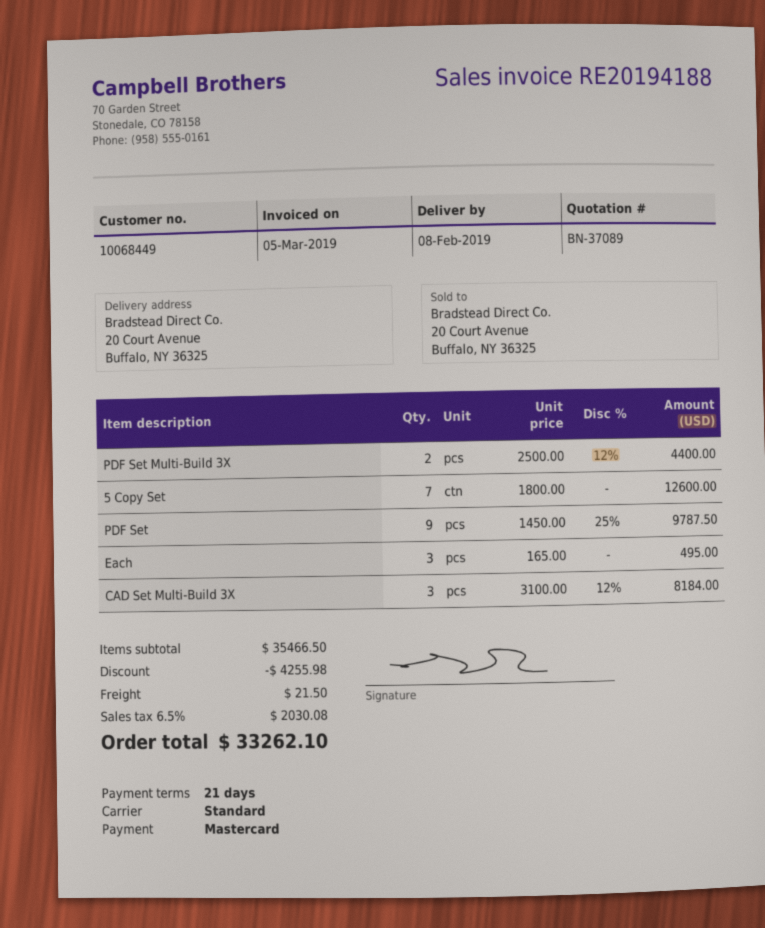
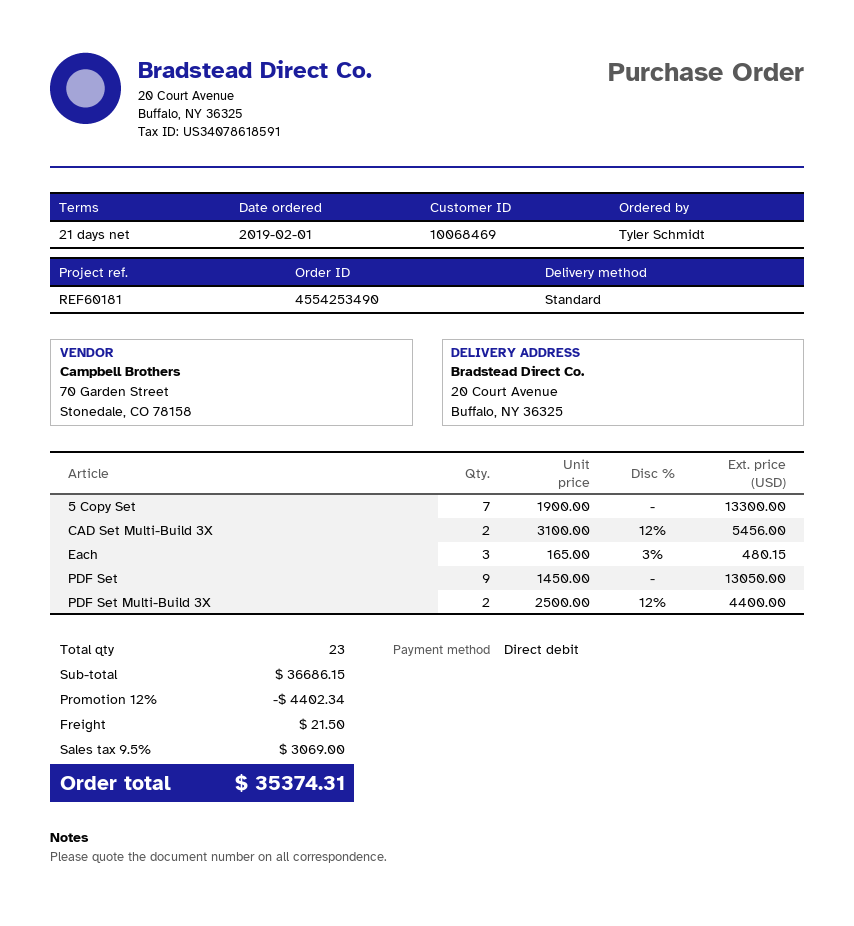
customer number: 10068449 -> 10068469
payment method: Mastercard -> direct debit
5 Copy Set: 7 x 1800.00 = 12600.00 -> 7 x 1900.00 = 13300.00
PDF Set: 9 x 1450.00 - 25% = 9787.50 -> 9 x 1450.00 = 13050.00
Each: 3 x 165.00 = 495.00 -> 3 x 165.00 - 3% = 480.15
CAD Set Multi-Build 3X: 3 x 3100.00 - 12% = 8184.00 -> 2 x 3100.00 - 12% = 5456.00
subtotal: 35466.50 -> 36686.15
discount: 4255.98 -> 4402.34
tax: 6.5% = 2030.08 -> 9.5% = 3069.00
total: 33262.10 -> 35374.31

